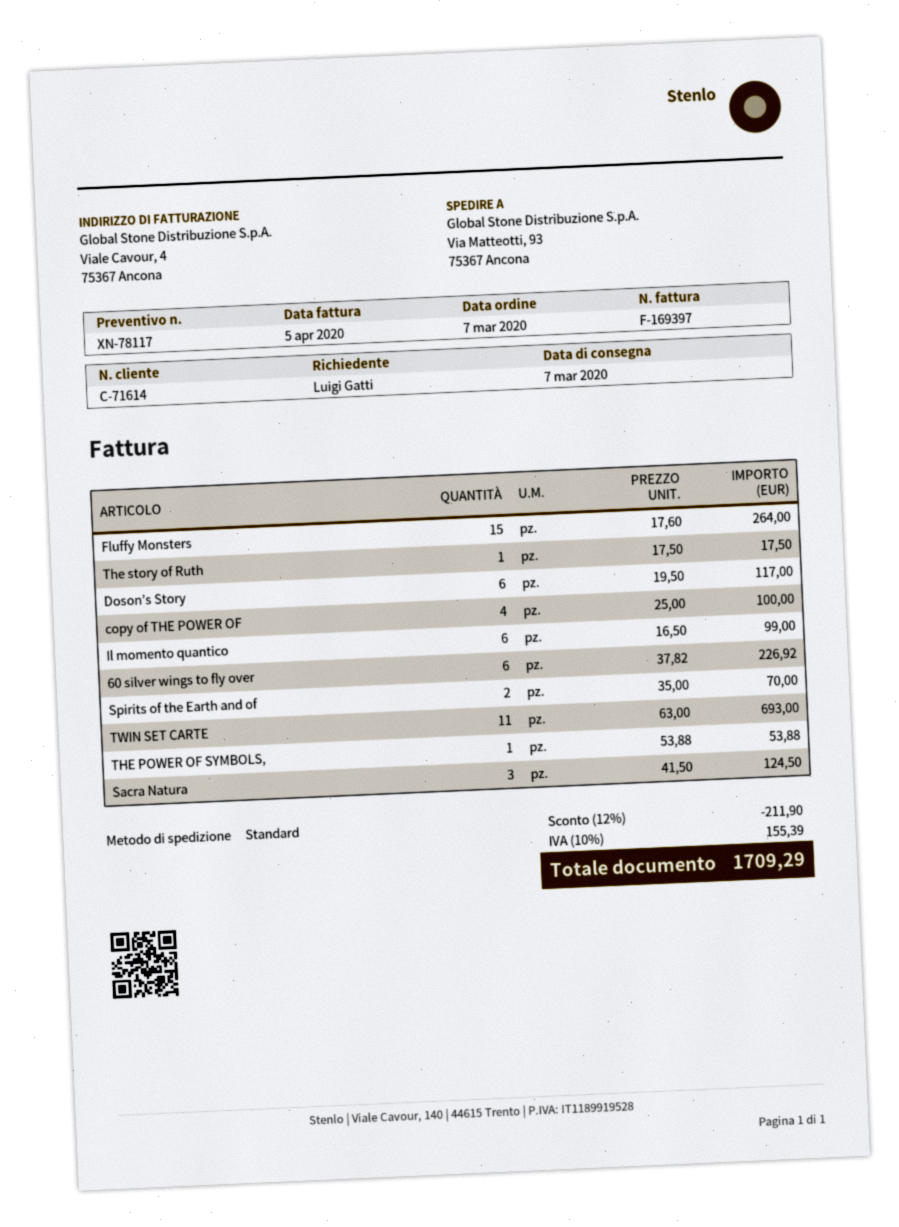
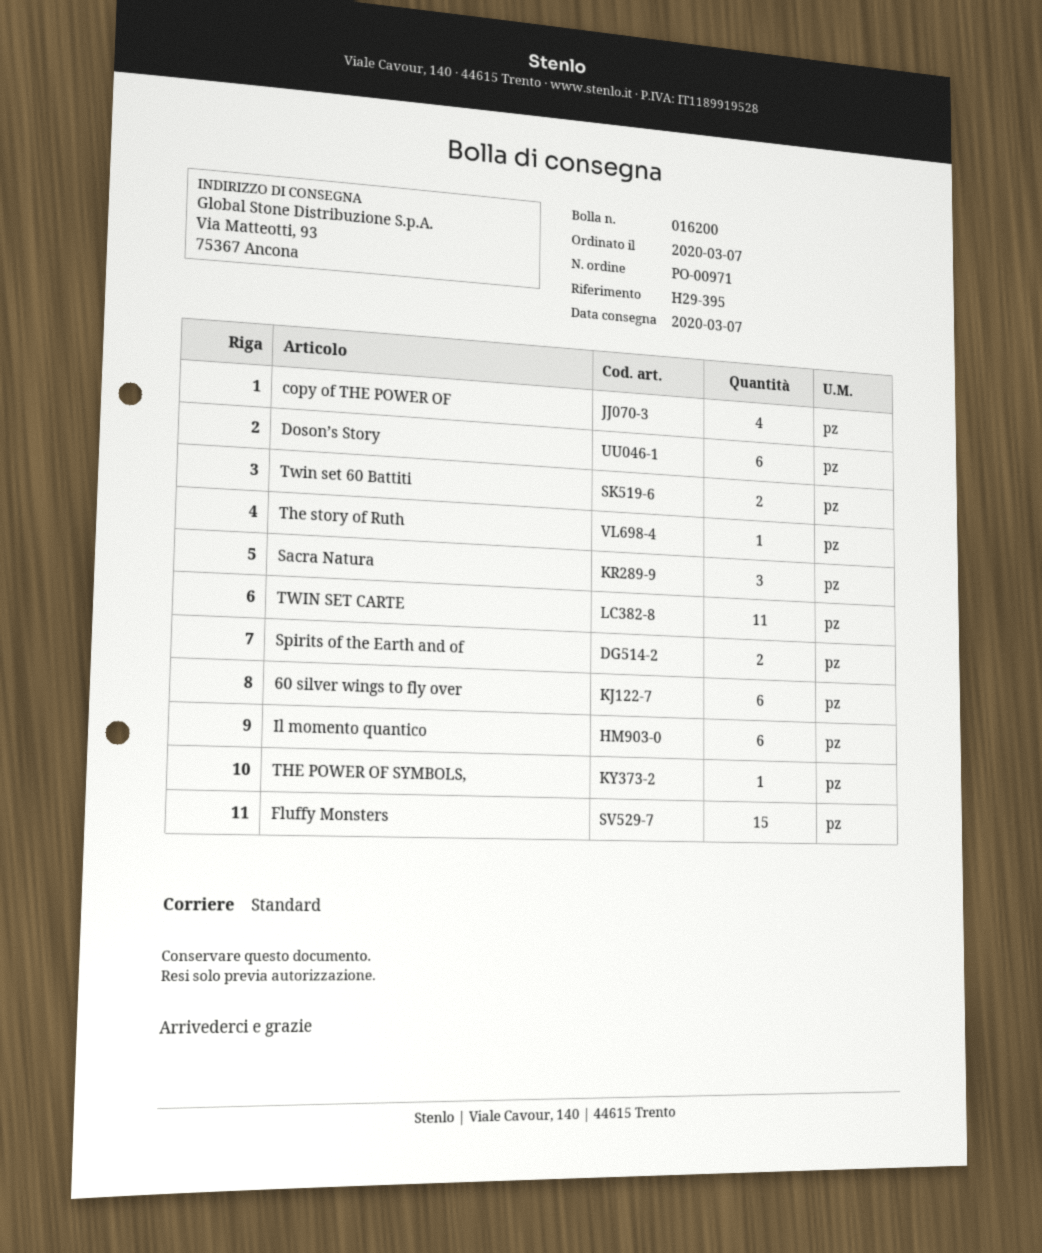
Twin set 60 Battiti: none -> 2

